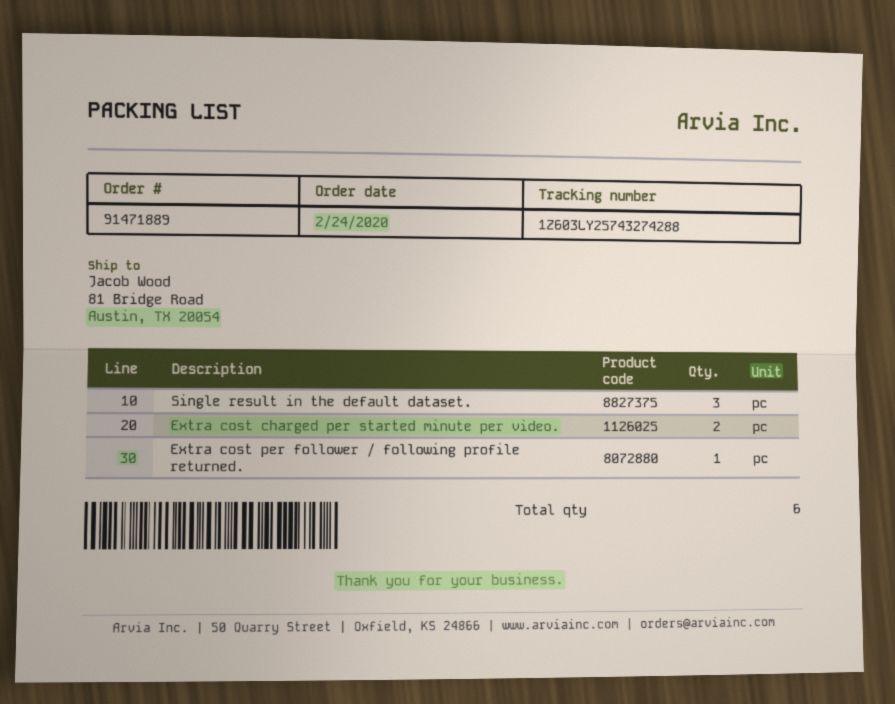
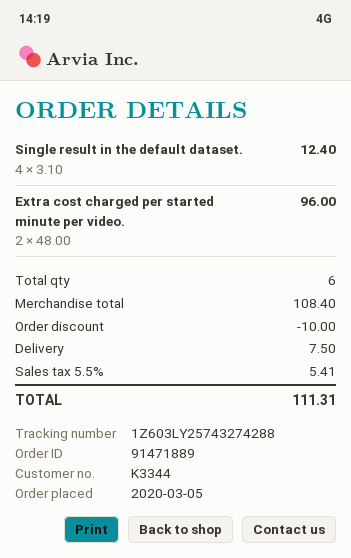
order date: 2020-02-24 -> 2020-03-05
Single result in the default dataset.: 3 -> 4
Extra cost per follower / following profile returned.: 1 -> none

